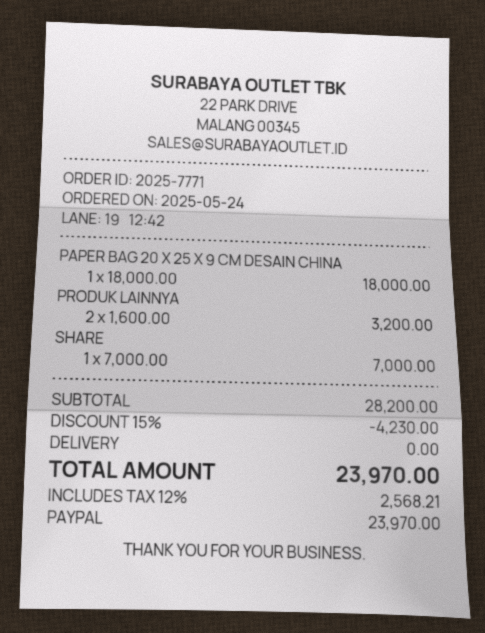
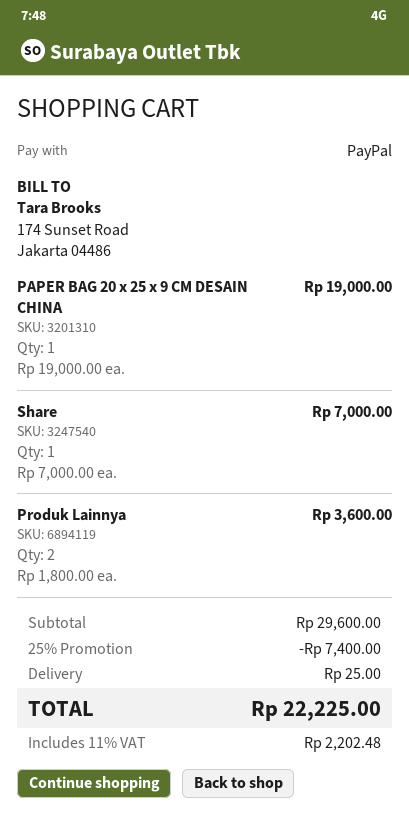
PAPER BAG 20 X 25 X 9 CM DESAIN CHINA: 1 x 18000.00 = 18000.00 -> 1 x 19000.00 = 19000.00
PRODUK LAINNYA: 2 x 1600.00 = 3200.00 -> 2 x 1800.00 = 3600.00
subtotal: 28200.00 -> 29600.00
discount: 15% = 4230.00 -> 25% = 7400.00
shipping: 0.00 -> 25.00
tax: 12% = 2568.21 -> 11% = 2202.48
total: 23970.00 -> 22225.00

